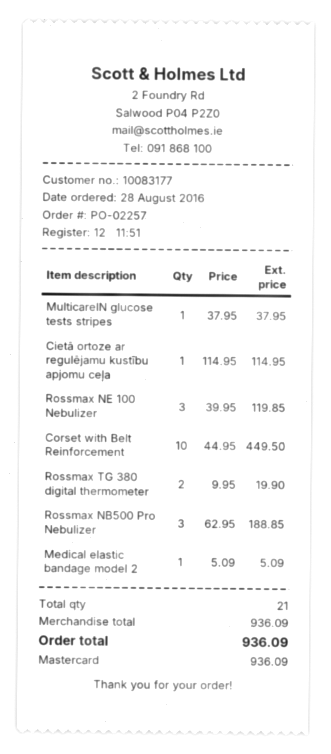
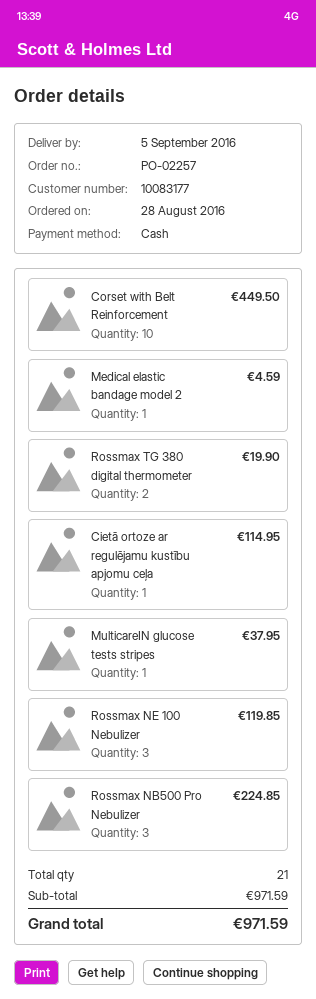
payment method: Mastercard -> cash
Rossmax NB500 Pro Nebulizer: 3 for 188.85 -> 3 for 224.85
Medical elastic bandage model 2: 1 for 5.09 -> 1 for 4.59
subtotal: 936.09 -> 971.59
total: 936.09 -> 971.59

